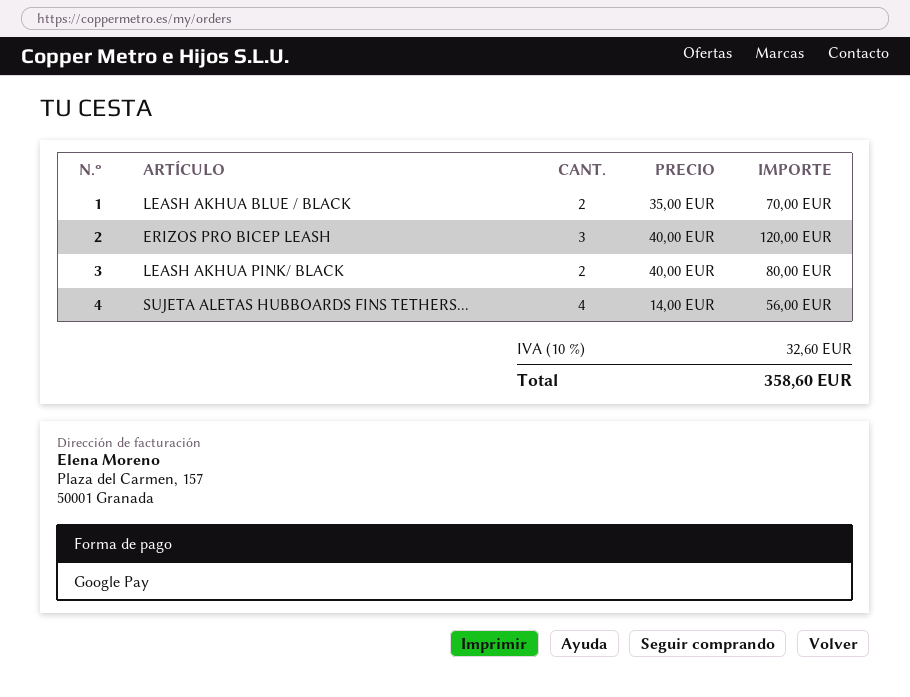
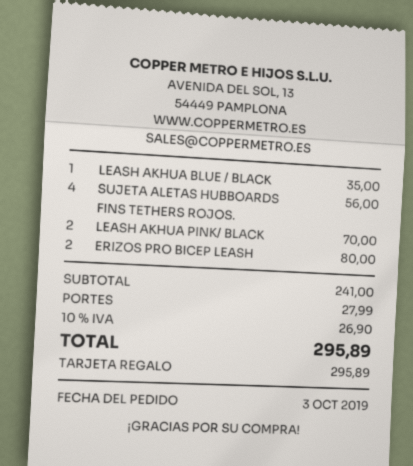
payment method: Google Pay -> gift card
LEASH AKHUA BLUE / BLACK: 2 for 70.00 -> 1 for 35.00
ERIZOS PRO BICEP LEASH: 3 for 120.00 -> 2 for 80.00
LEASH AKHUA PINK/ BLACK: 2 for 80.00 -> 2 for 70.00
shipping: none -> 27.99
tax: 10% = 32.60 -> 10% = 26.90
total: 358.60 -> 295.89

